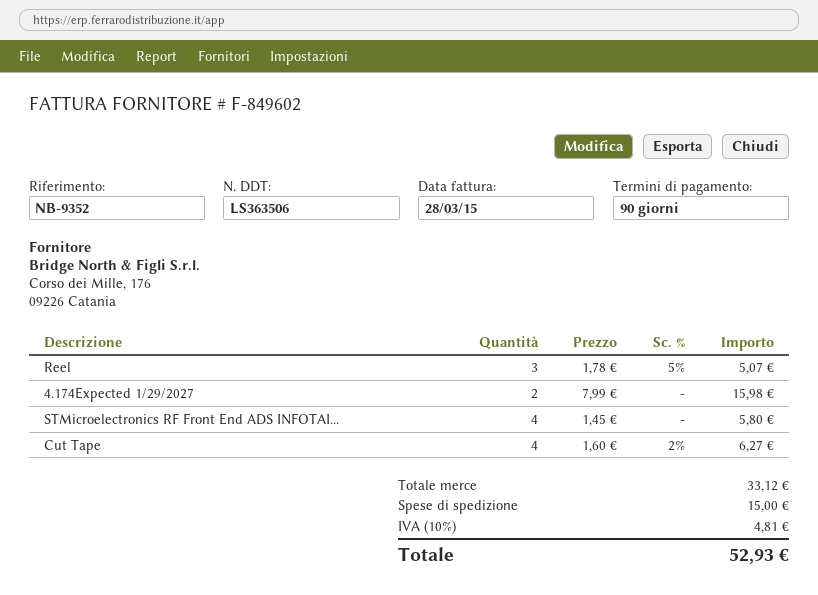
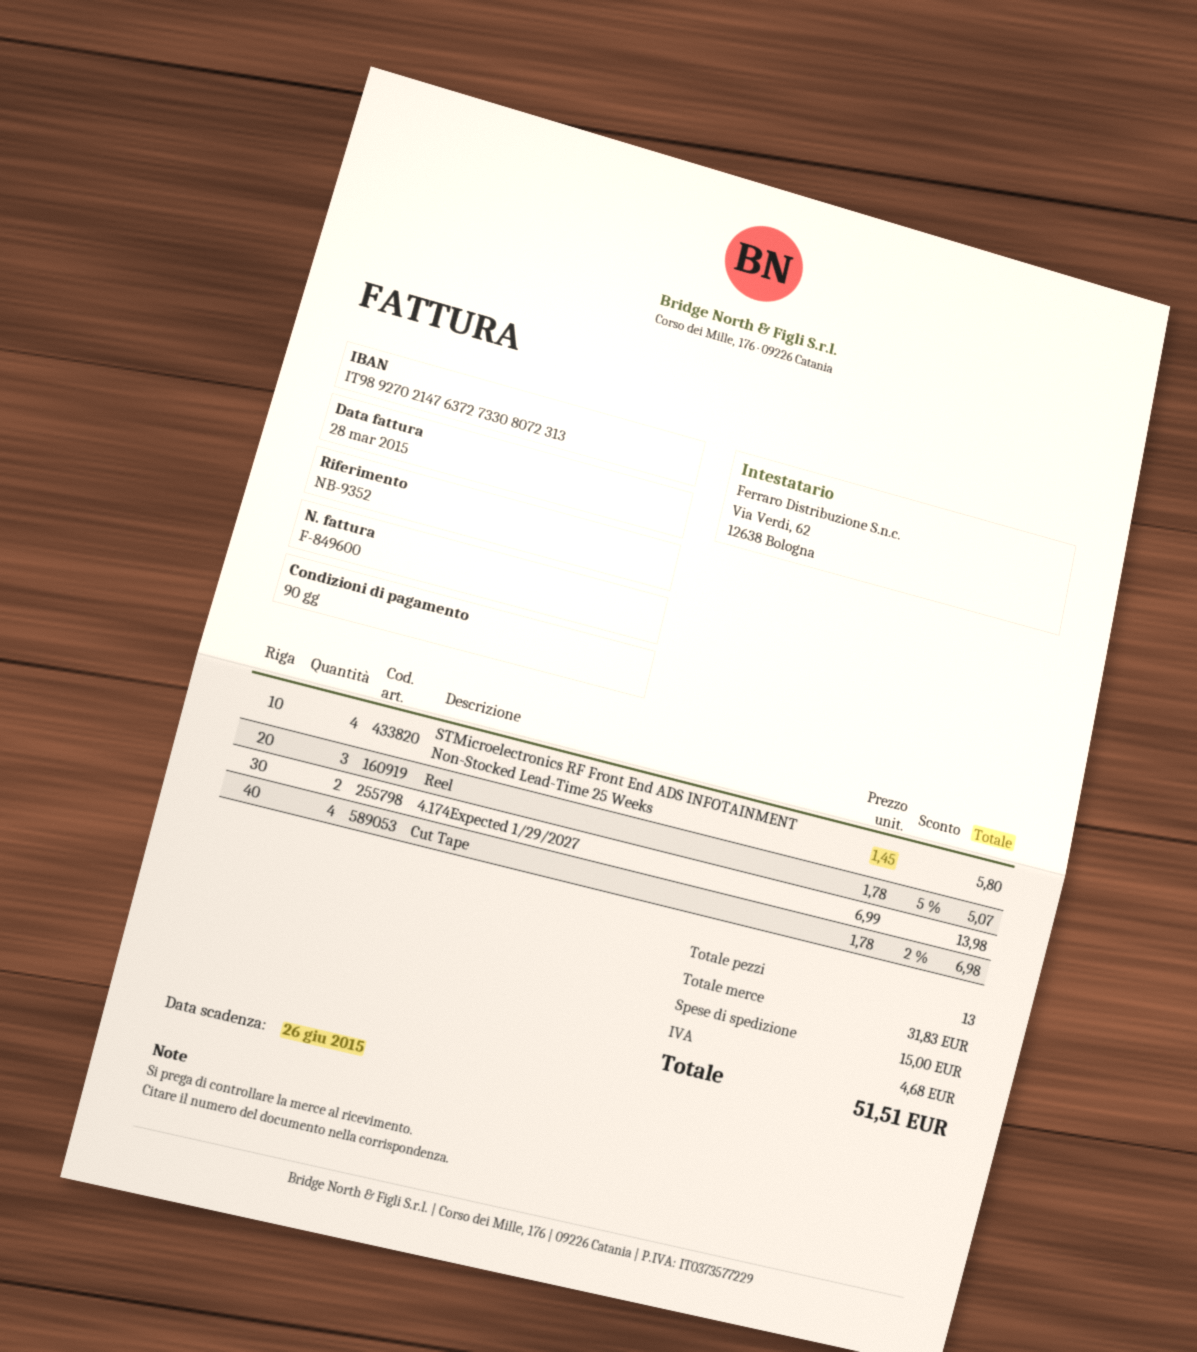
invoice number: F-849602 -> F-849600
4.174Expected 1/29/2027: 2 x 7.99 = 15.98 -> 2 x 6.99 = 13.98
Cut Tape: 4 x 1.60 - 2% = 6.27 -> 4 x 1.78 - 2% = 6.98
subtotal: 33.12 -> 31.83
tax: 4.81 -> 4.68
total: 52.93 -> 51.51

